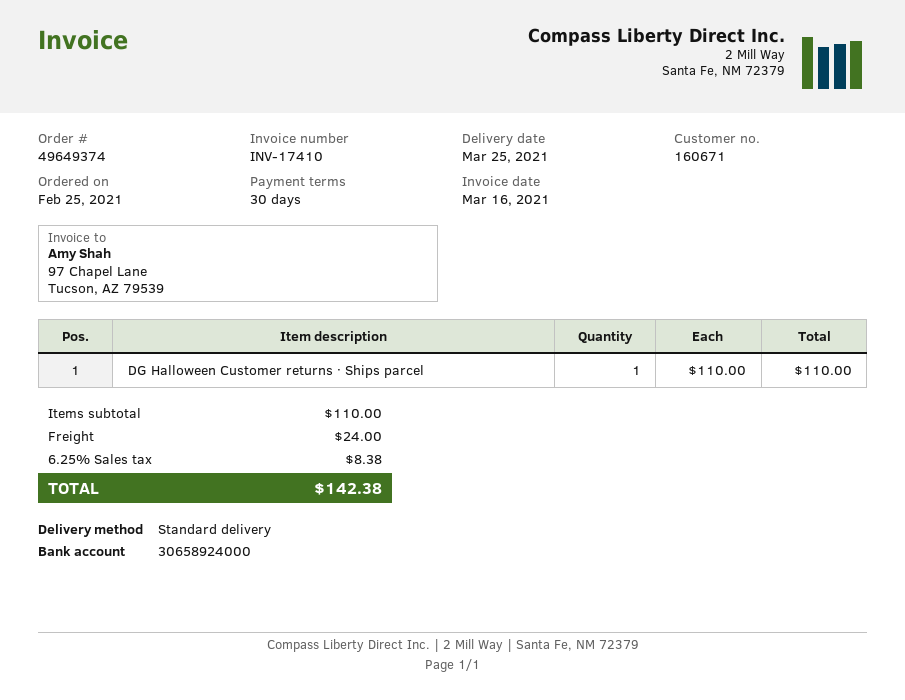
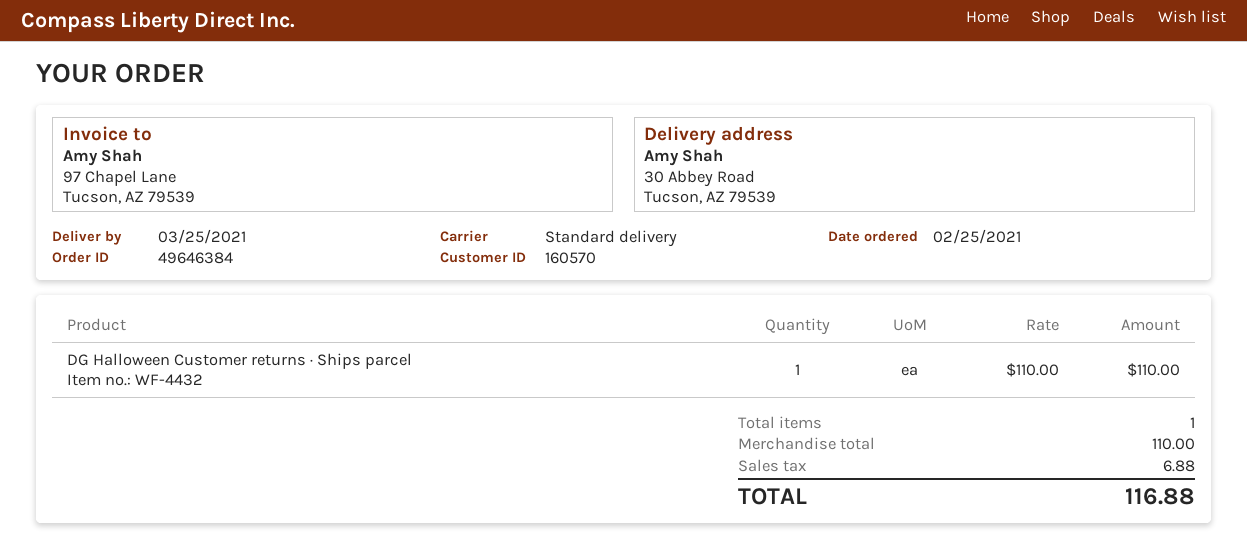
order number: 49649374 -> 49646384
customer number: 160671 -> 160570
shipping: 24.00 -> none
tax: 8.38 -> 6.88
total: 142.38 -> 116.88

